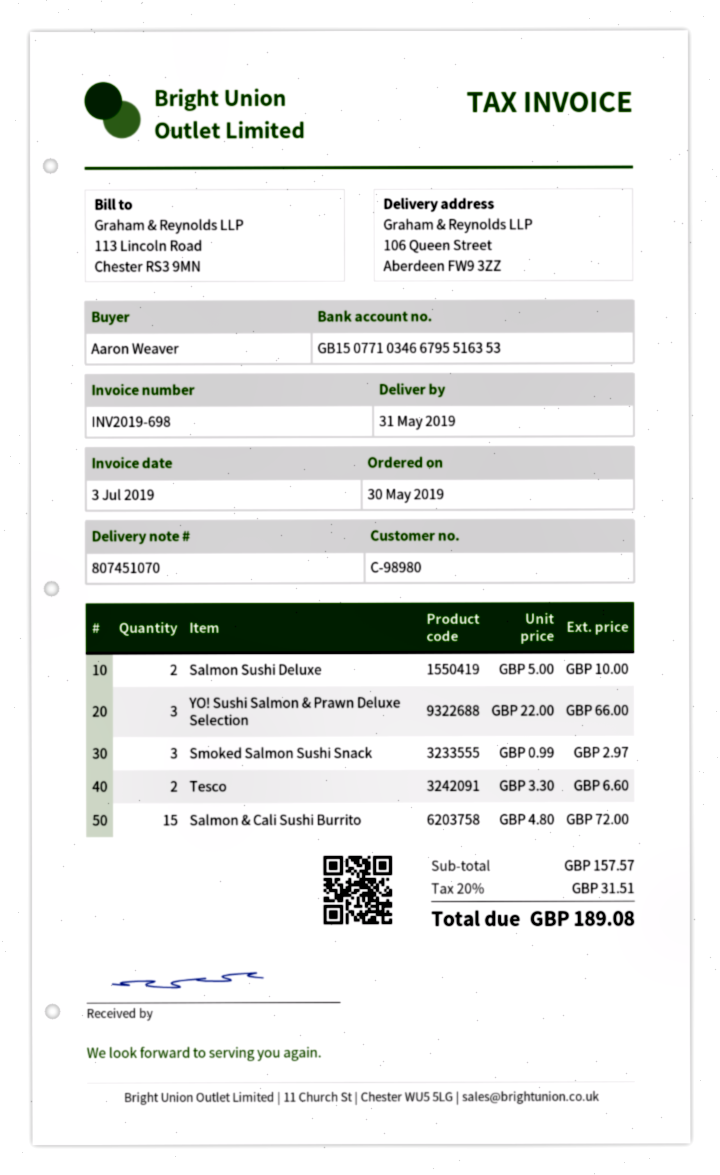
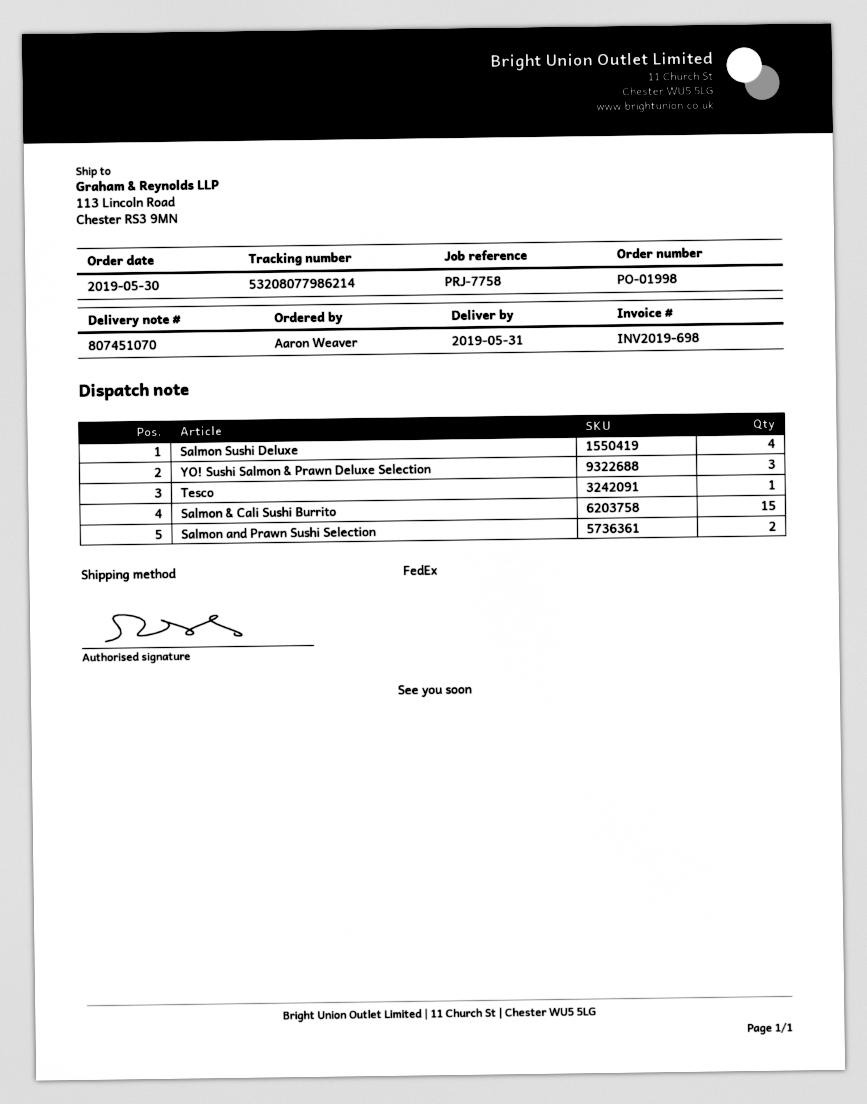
ship to: 106 Queen Street, Aberdeen FW9 3ZZ -> 113 Lincoln Road, Chester RS3 9MN
Salmon Sushi Deluxe: 2 -> 4
Smoked Salmon Sushi Snack: 3 -> none
Tesco: 2 -> 1
Salmon and Prawn Sushi Selection: none -> 2

